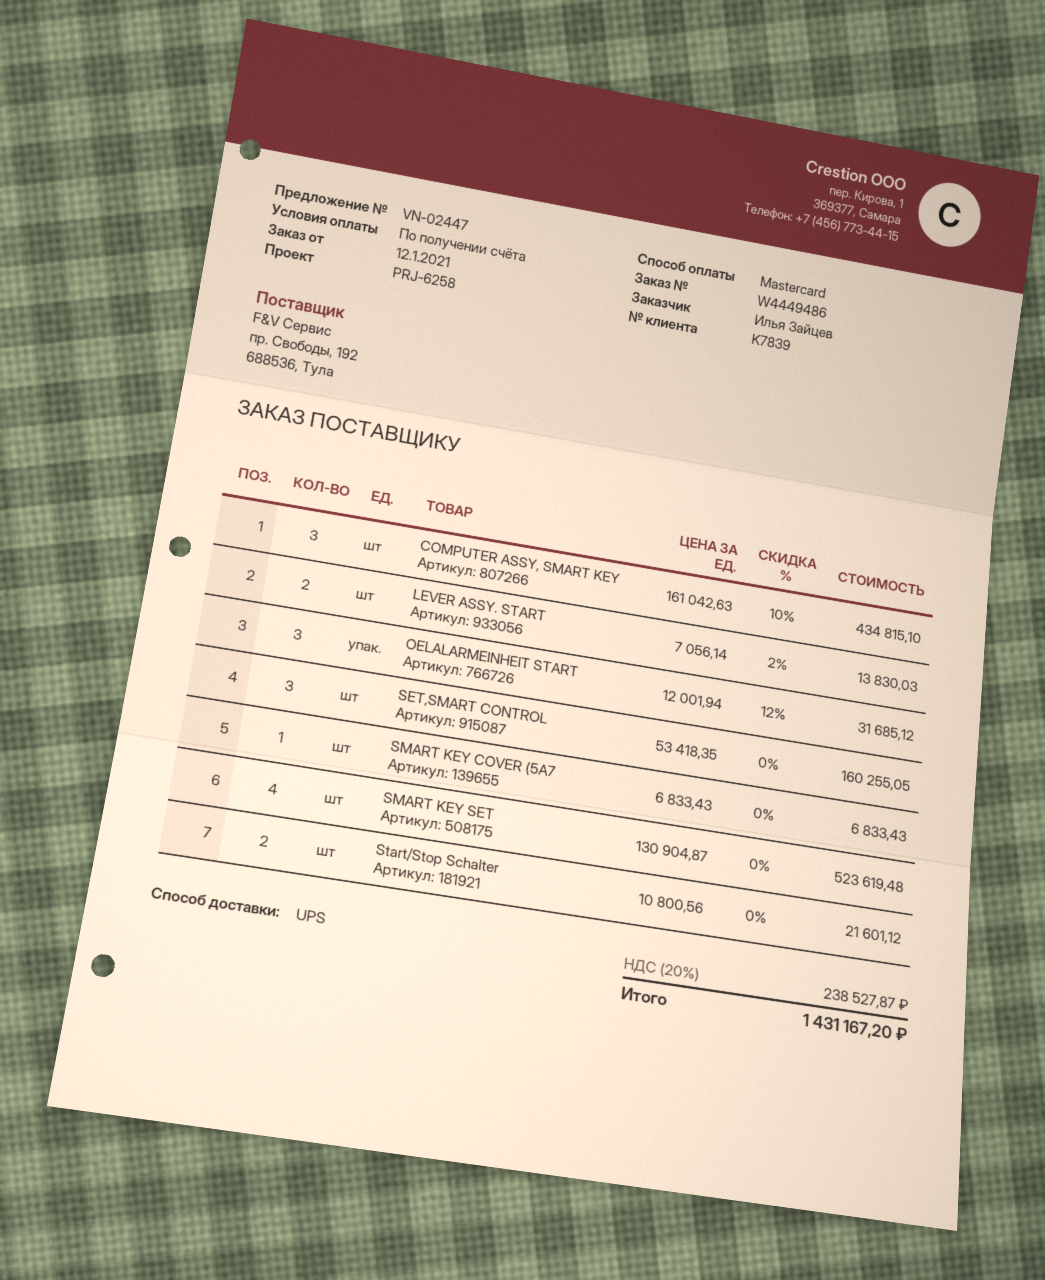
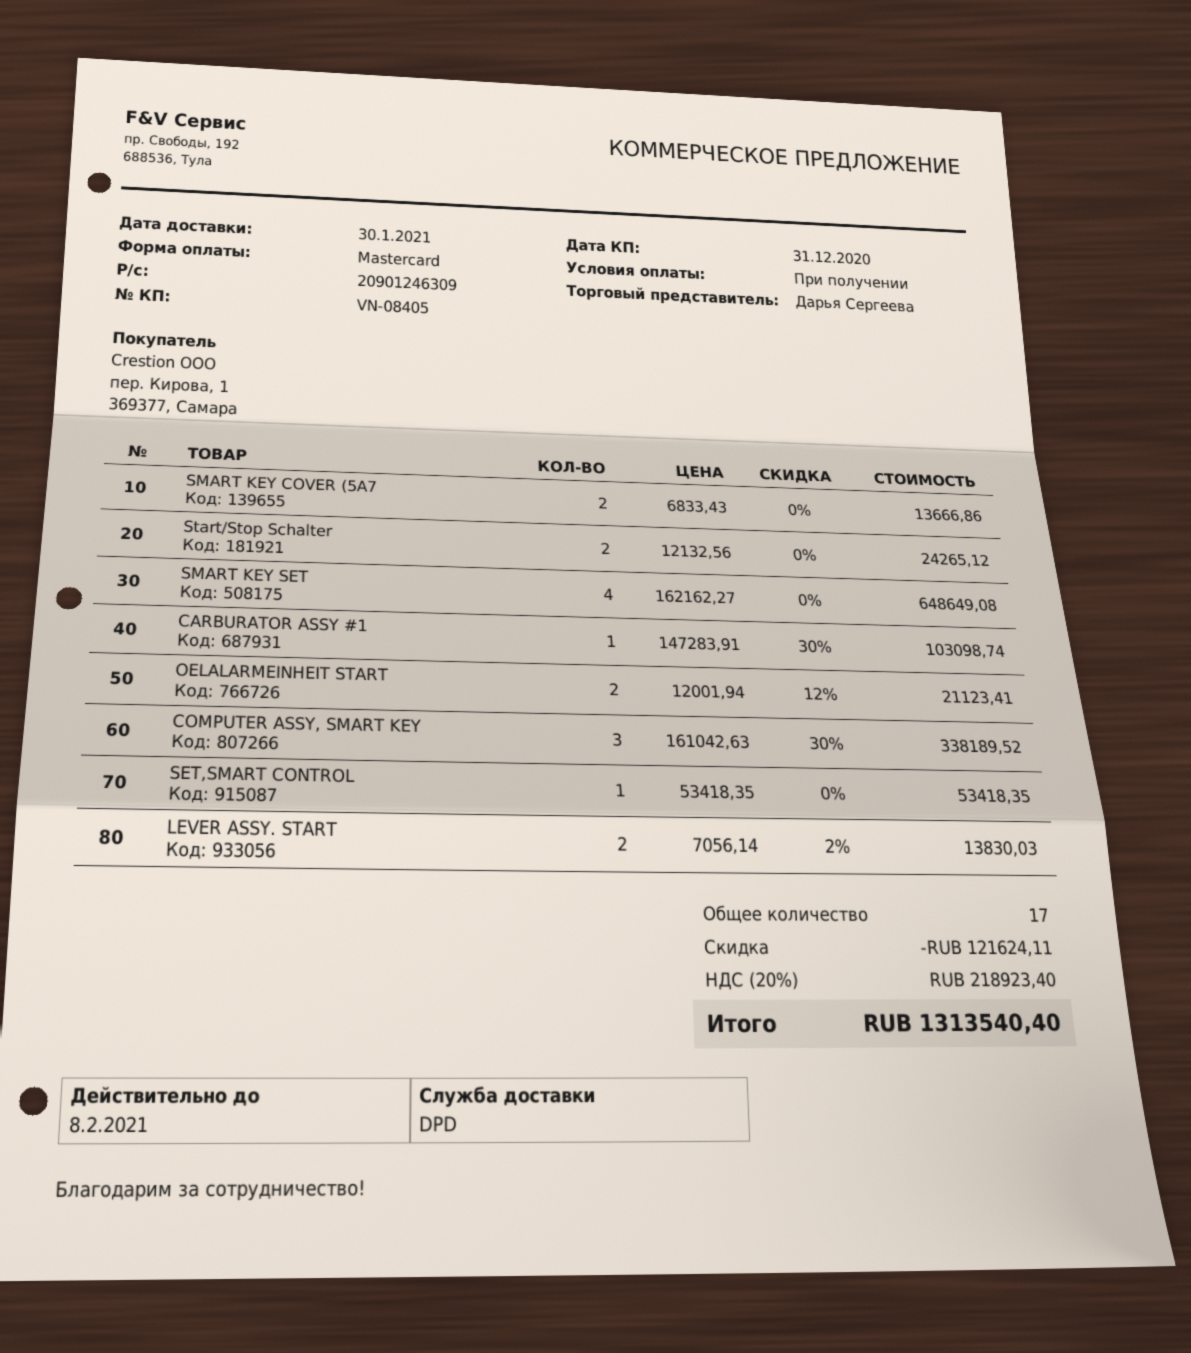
quote number: VN-02447 -> VN-08405
shipping method: UPS -> DPD
COMPUTER ASSY, SMART KEY: 3 x 161042.63 - 10% = 434815.10 -> 3 x 161042.63 - 30% = 338189.52
OELALARMEINHEIT START: 3 x 12001.94 - 12% = 31685.12 -> 2 x 12001.94 - 12% = 21123.41
SET,SMART CONTROL: 3 x 53418.35 = 160255.05 -> 1 x 53418.35 = 53418.35
SMART KEY COVER (5A7: 1 x 6833.43 = 6833.43 -> 2 x 6833.43 = 13666.86
SMART KEY SET: 4 x 130904.87 = 523619.48 -> 4 x 162162.27 = 648649.08
Start/Stop Schalter: 2 x 10800.56 = 21601.12 -> 2 x 12132.56 = 24265.12
CARBURATOR ASSY #1: none -> 1 x 147283.91 - 30% = 103098.74
discount: none -> 121624.11
tax: 20% = 238527.87 -> 20% = 218923.40
total: 1431167.20 -> 1313540.40

